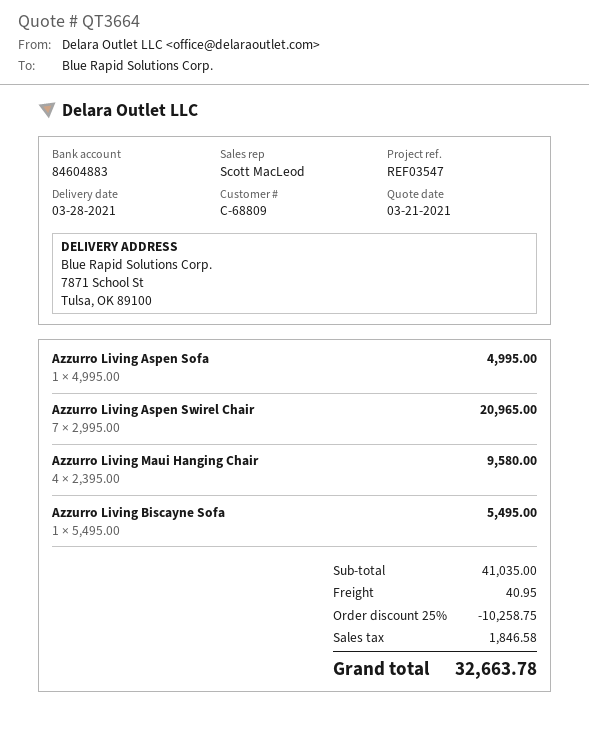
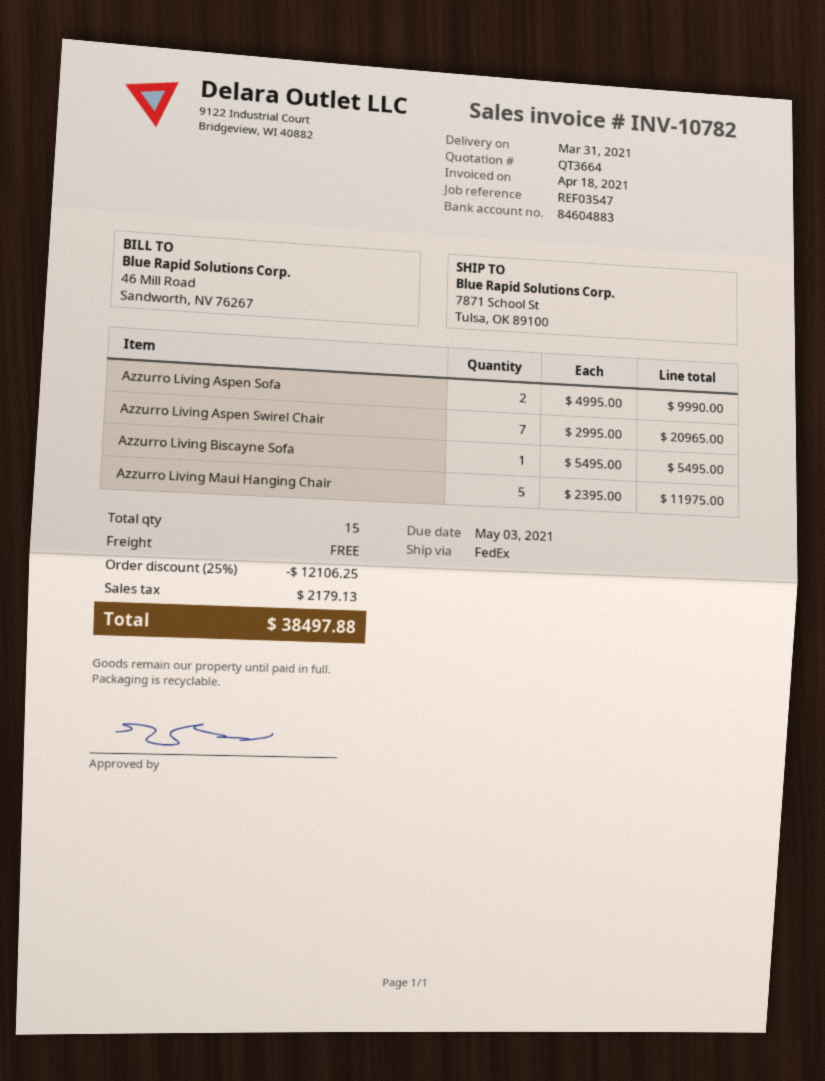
delivery date: 2021-03-28 -> 2021-03-31
Azzurro Living Aspen Sofa: 1 x 4995.00 = 4995.00 -> 2 x 4995.00 = 9990.00
Azzurro Living Maui Hanging Chair: 4 x 2395.00 = 9580.00 -> 5 x 2395.00 = 11975.00
discount: 25% = 10258.75 -> 25% = 12106.25
shipping: 40.95 -> 0.00
tax: 1846.58 -> 2179.13
total: 32663.78 -> 38497.88

